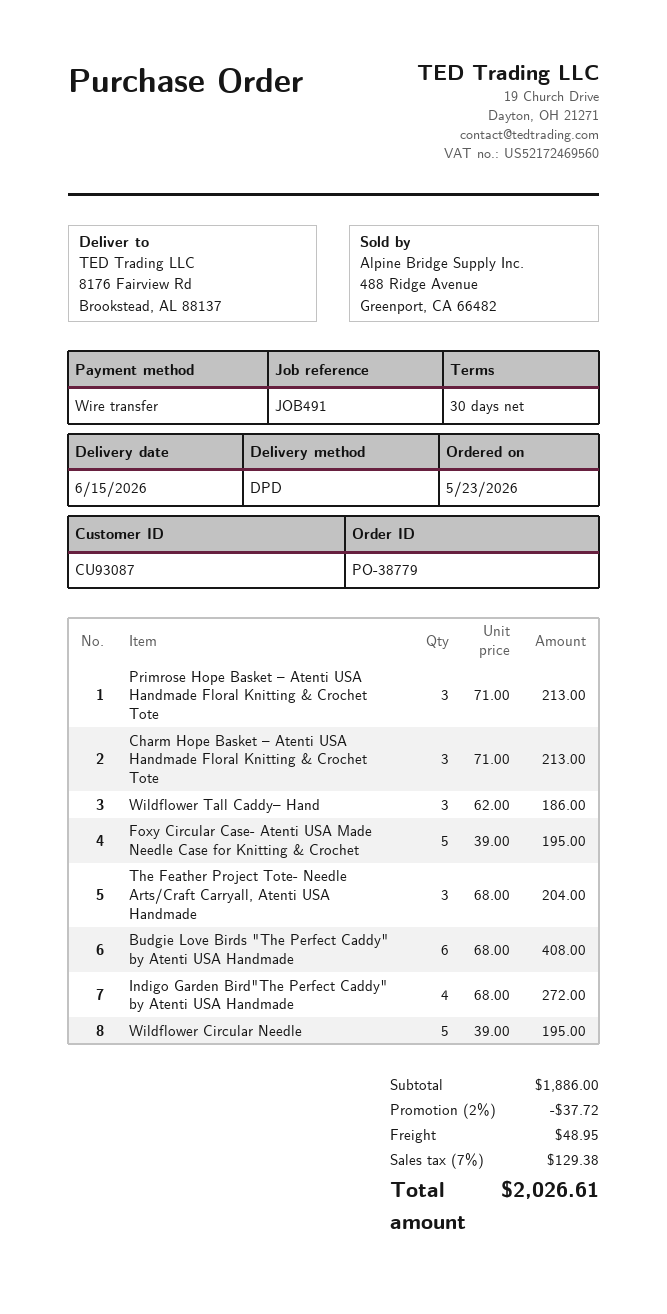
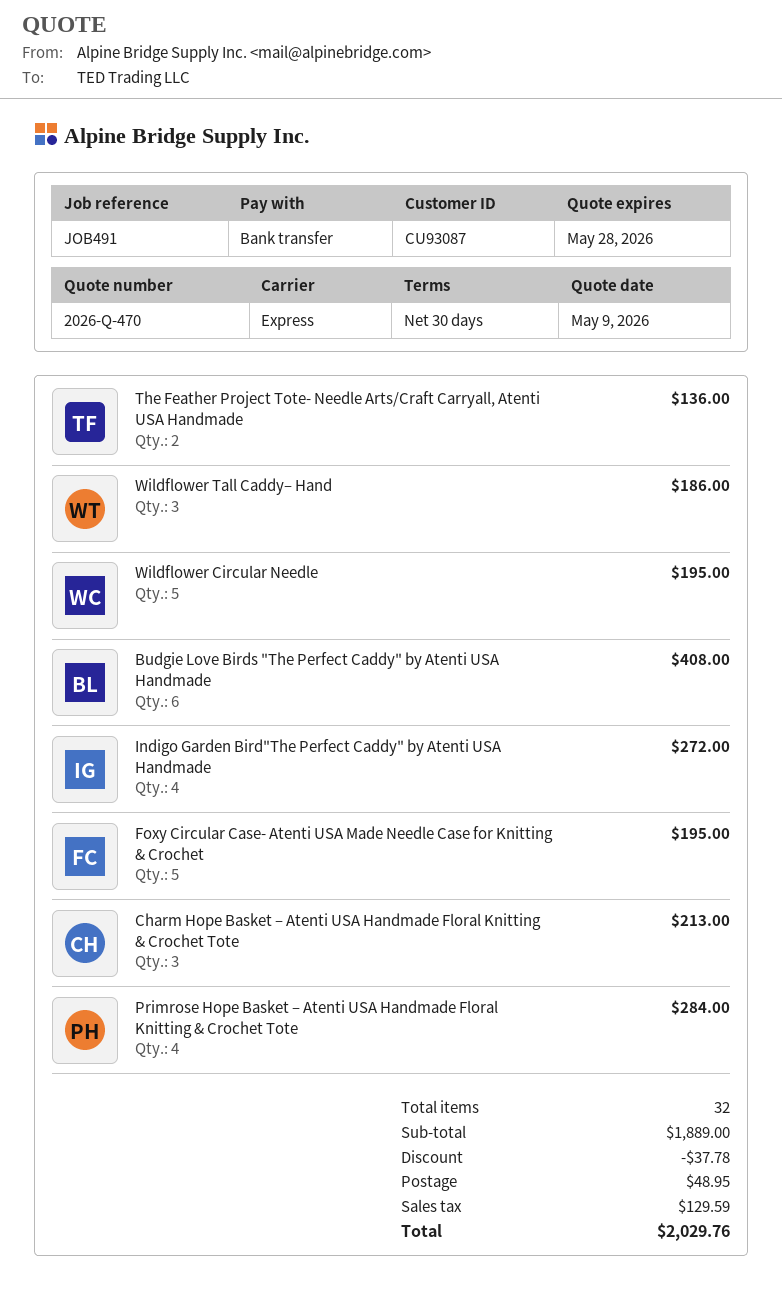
shipping method: DPD -> express
Primrose Hope Basket – Atenti USA Handmade Floral Knitting & Crochet Tote: 3 for 213.00 -> 4 for 284.00
The Feather Project Tote- Needle Arts/Craft Carryall, Atenti USA Handmade: 3 for 204.00 -> 2 for 136.00
subtotal: 1886.00 -> 1889.00
discount: 37.72 -> 37.78
tax: 129.38 -> 129.59
total: 2026.61 -> 2029.76

